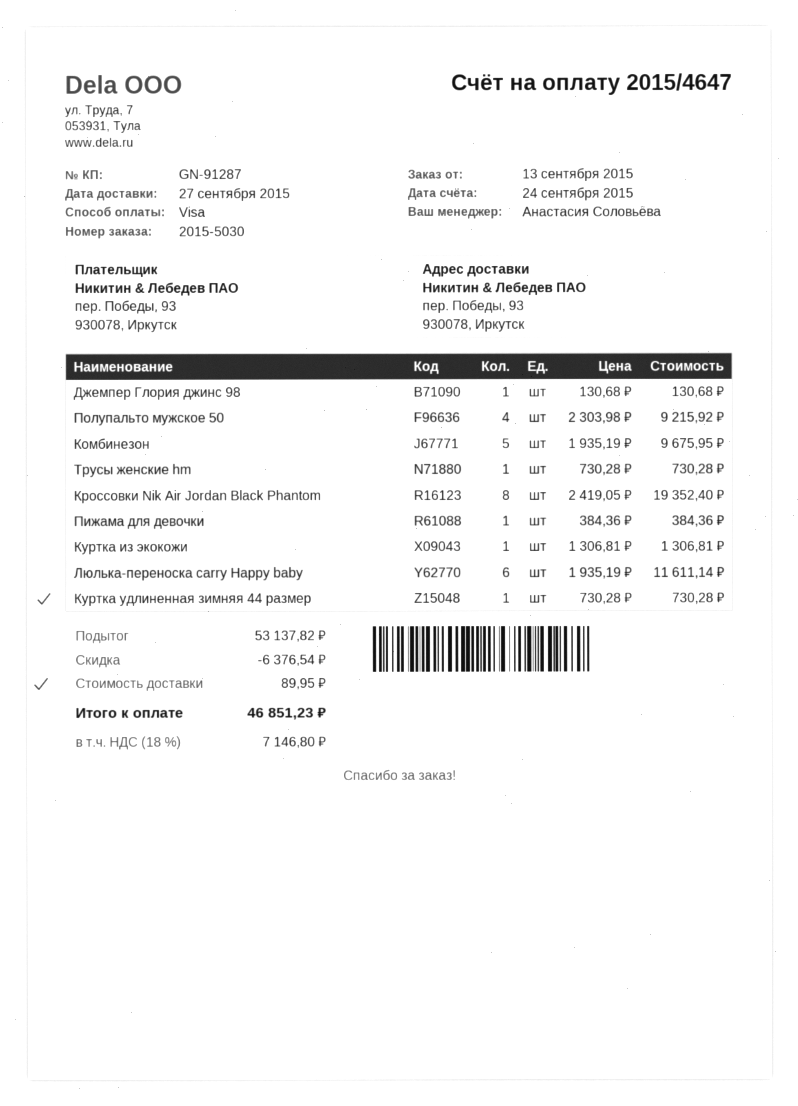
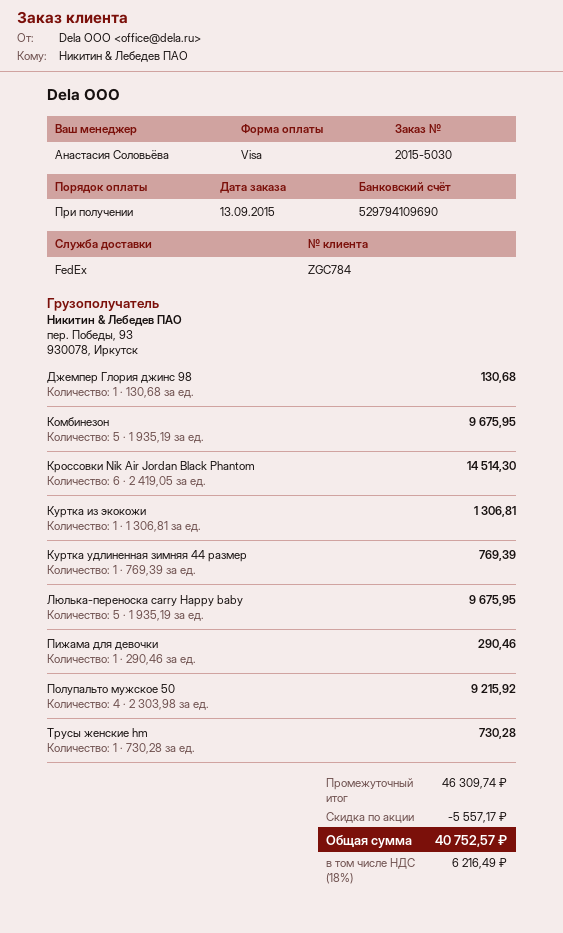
Кроссовки Nik Air Jordan Black Phantom: 8 x 2419.05 = 19352.40 -> 6 x 2419.05 = 14514.30
Пижама для девочки: 1 x 384.36 = 384.36 -> 1 x 290.46 = 290.46
Люлька-переноска carry Happy baby: 6 x 1935.19 = 11611.14 -> 5 x 1935.19 = 9675.95
Куртка удлиненная зимняя 44 размер: 1 x 730.28 = 730.28 -> 1 x 769.39 = 769.39
subtotal: 53137.82 -> 46309.74
discount: 6376.54 -> 5557.17
shipping: 89.95 -> none
tax: 18% = 7146.80 -> 18% = 6216.49
total: 46851.23 -> 40752.57

